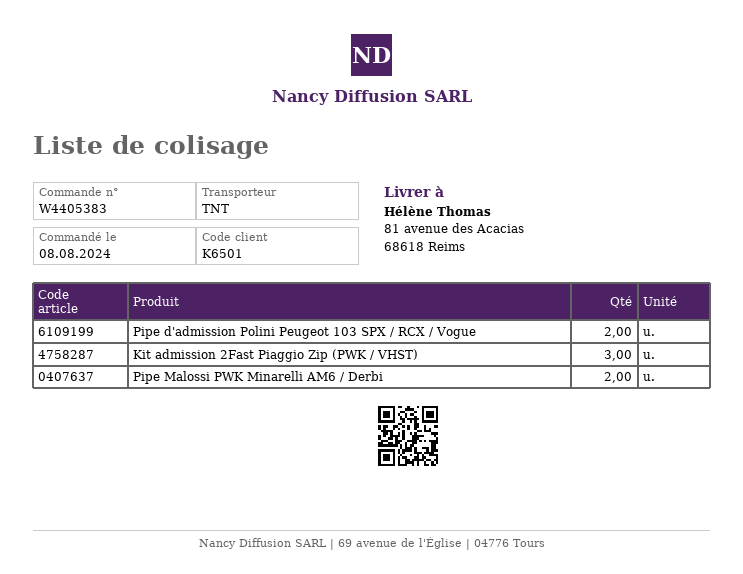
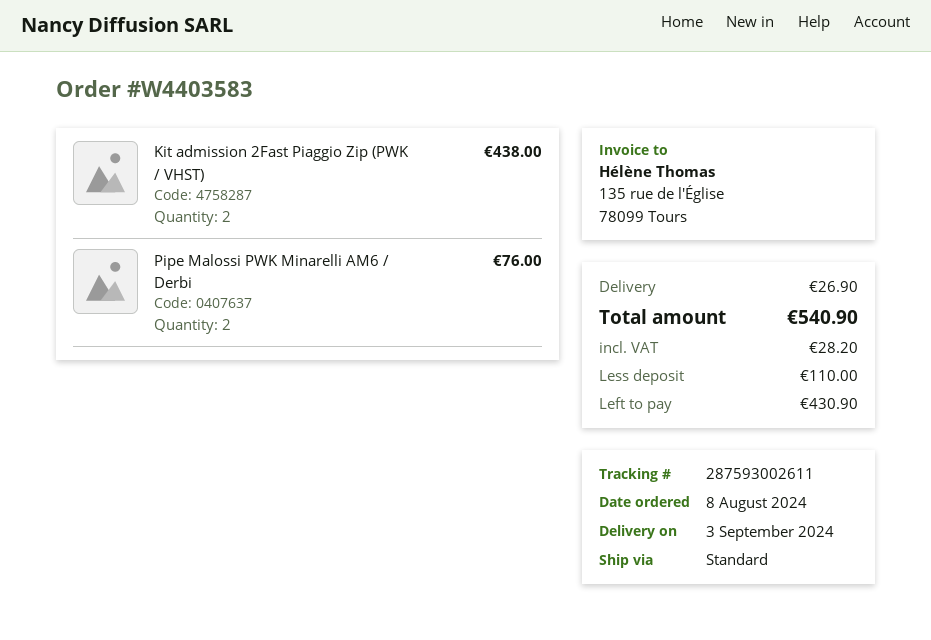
order number: W4405383 -> W4403583
shipping method: TNT -> standard
Pipe d'admission Polini Peugeot 103 SPX / RCX / Vogue: 2 -> none
Kit admission 2Fast Piaggio Zip (PWK / VHST): 3 -> 2

